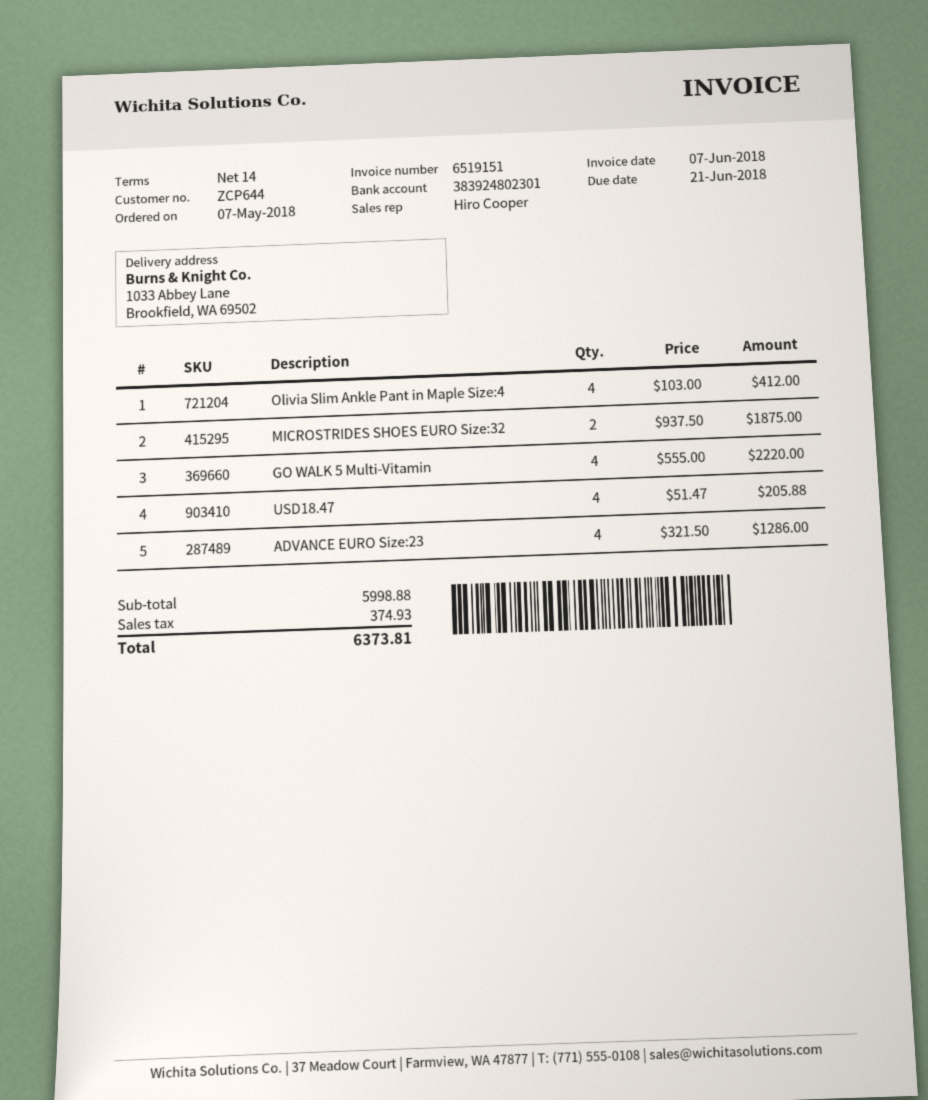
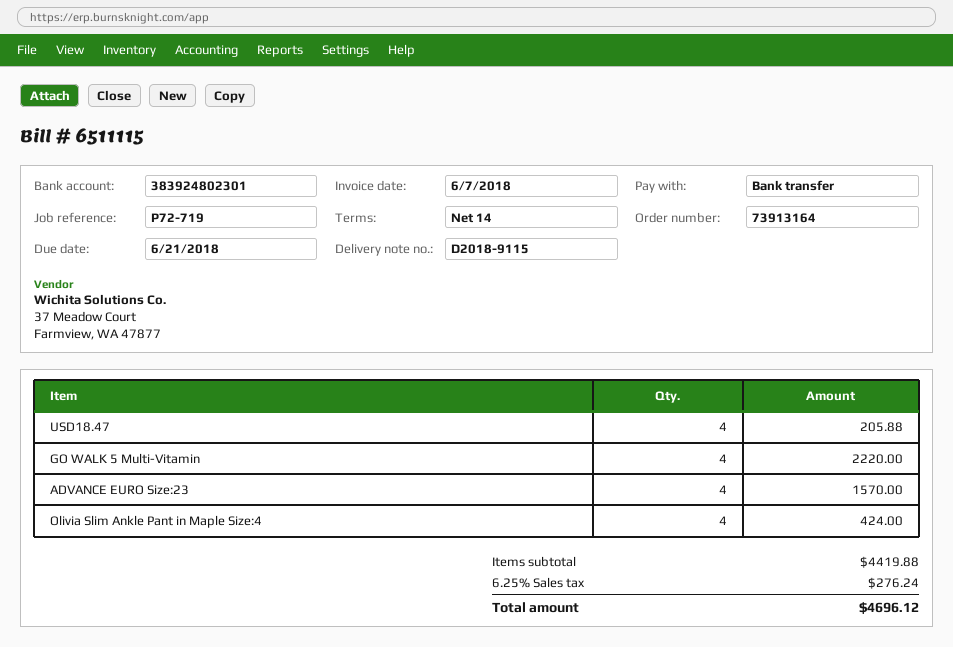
invoice number: 6519151 -> 6511115
Olivia Slim Ankle Pant in Maple Size:4: 4 for 412.00 -> 4 for 424.00
MICROSTRIDES SHOES EURO Size:32: 2 for 1875.00 -> none
ADVANCE EURO Size:23: 4 for 1286.00 -> 4 for 1570.00
subtotal: 5998.88 -> 4419.88
tax: 374.93 -> 276.24
total: 6373.81 -> 4696.12

